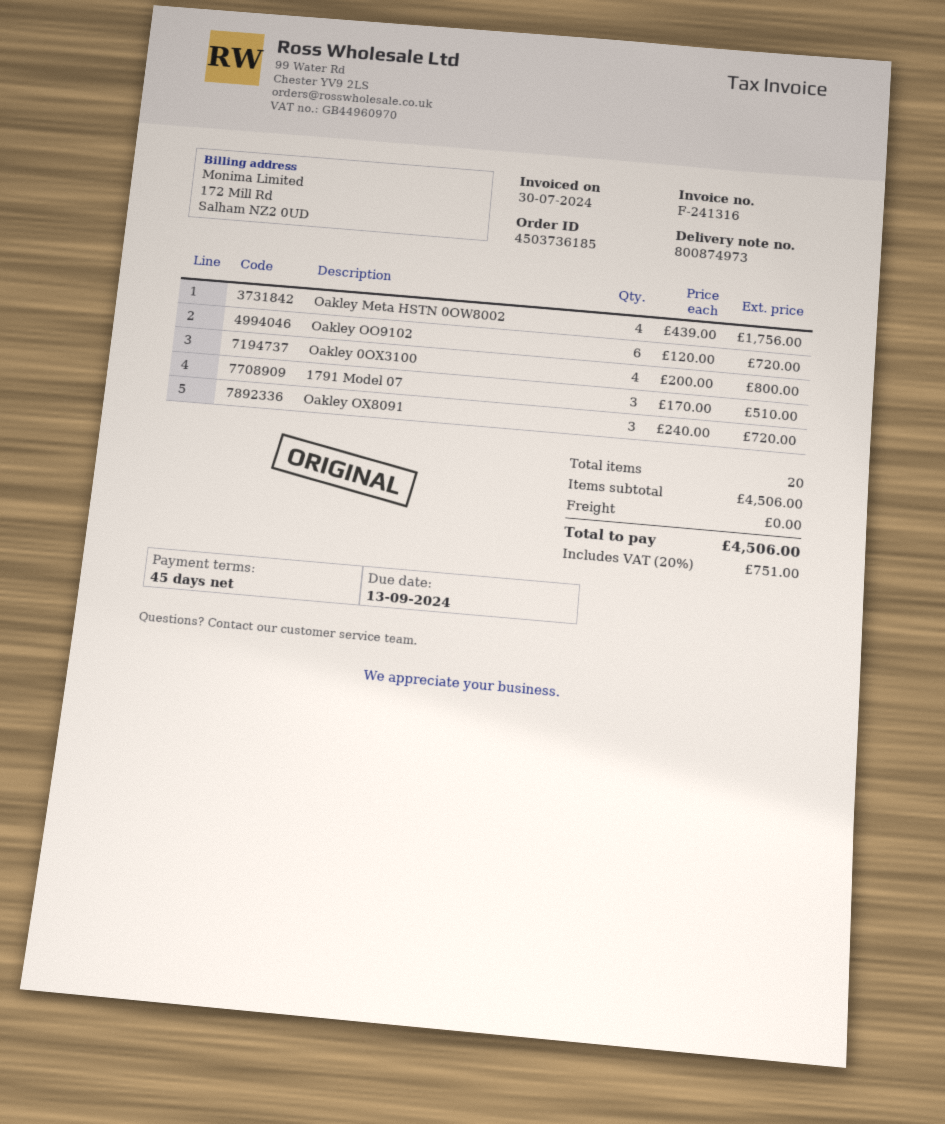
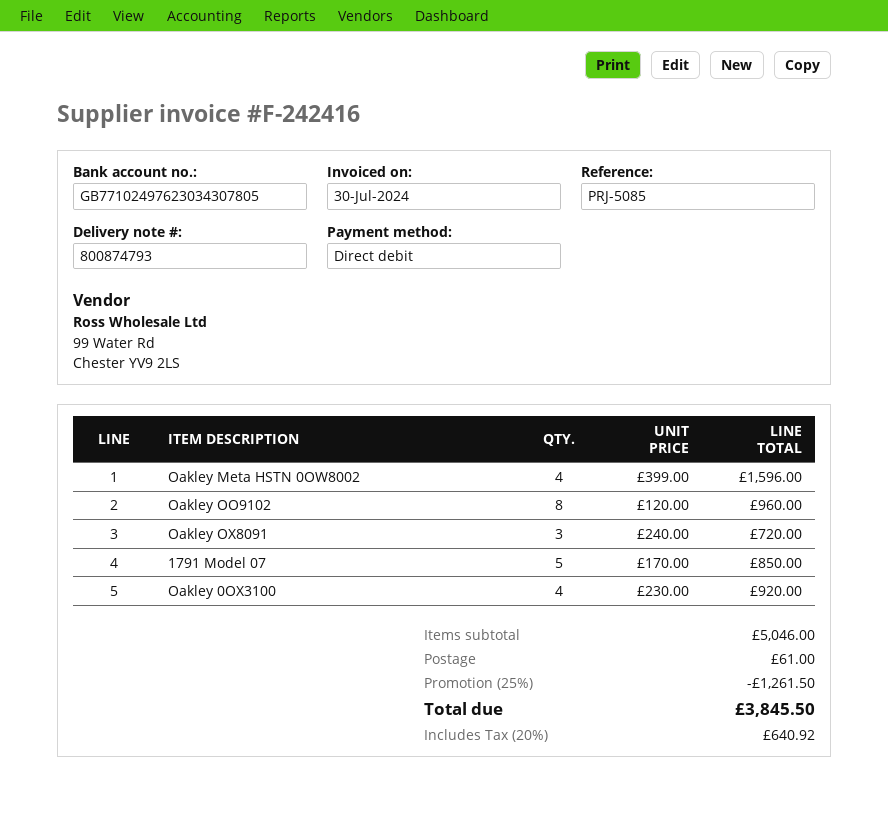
delivery note number: 800874973 -> 800874793
invoice number: F-241316 -> F-242416
Oakley Meta HSTN 0OW8002: 4 x 439.00 = 1756.00 -> 4 x 399.00 = 1596.00
Oakley OO9102: 6 x 120.00 = 720.00 -> 8 x 120.00 = 960.00
Oakley 0OX3100: 4 x 200.00 = 800.00 -> 4 x 230.00 = 920.00
1791 Model 07: 3 x 170.00 = 510.00 -> 5 x 170.00 = 850.00
subtotal: 4506.00 -> 5046.00
discount: none -> 25% = 1261.50
shipping: 0.00 -> 61.00
tax: 20% = 751.00 -> 20% = 640.92
total: 4506.00 -> 3845.50

